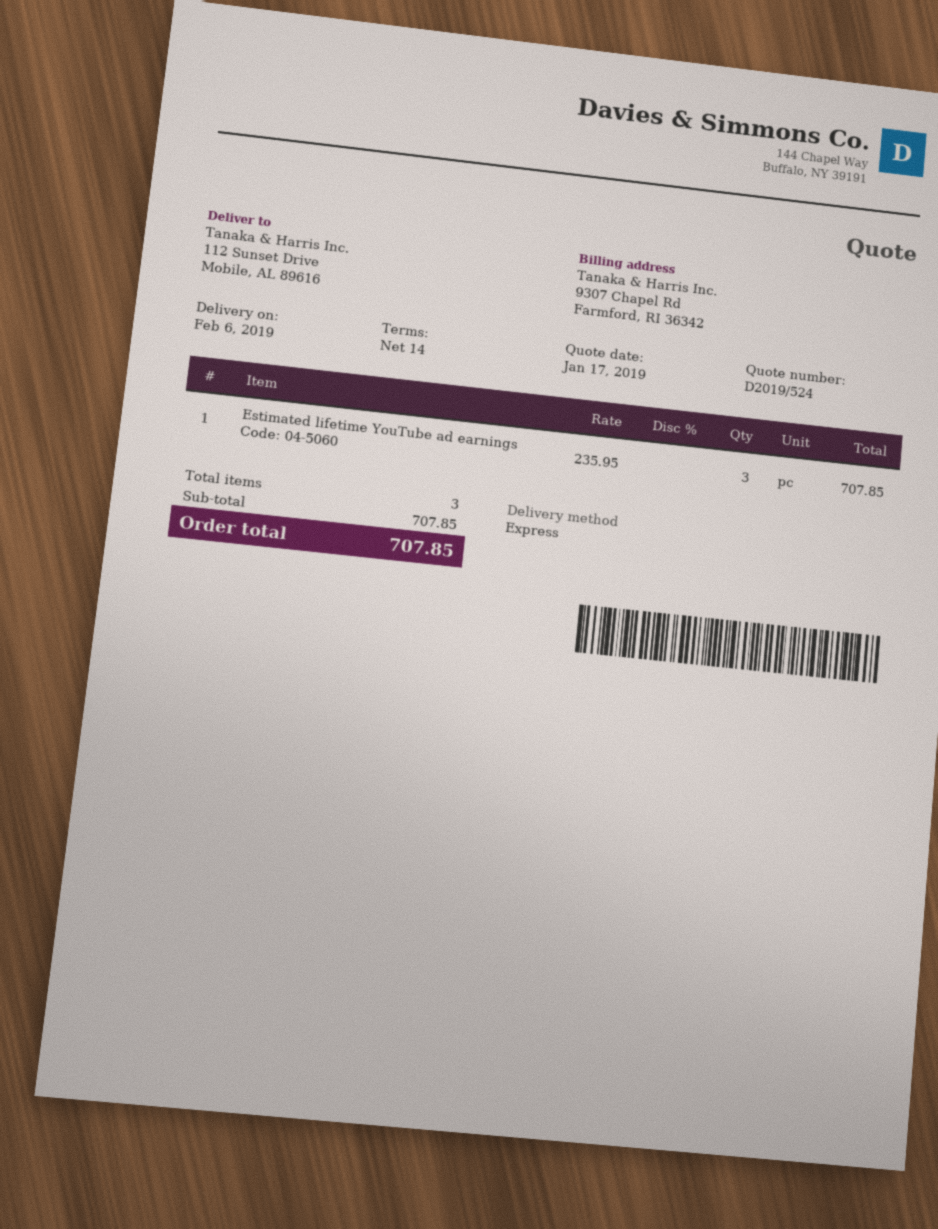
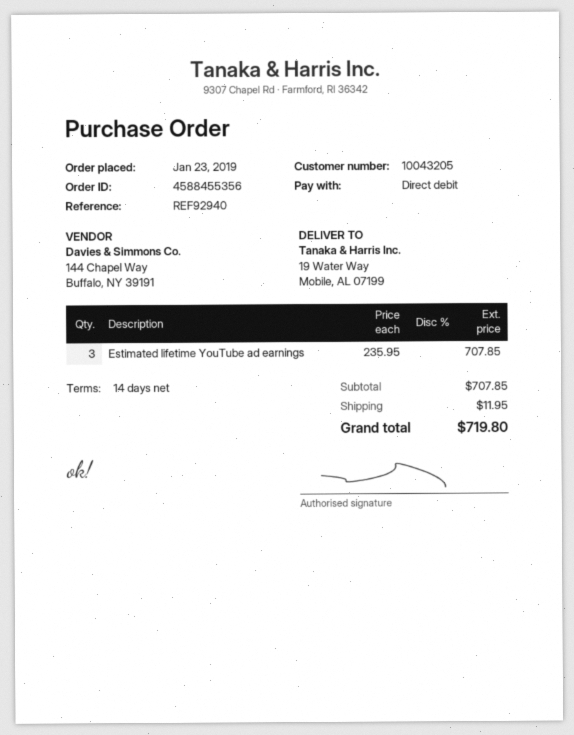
ship to: 112 Sunset Drive, Mobile, AL 89616 -> 19 Water Way, Mobile, AL 07199
shipping: none -> 11.95
total: 707.85 -> 719.80

